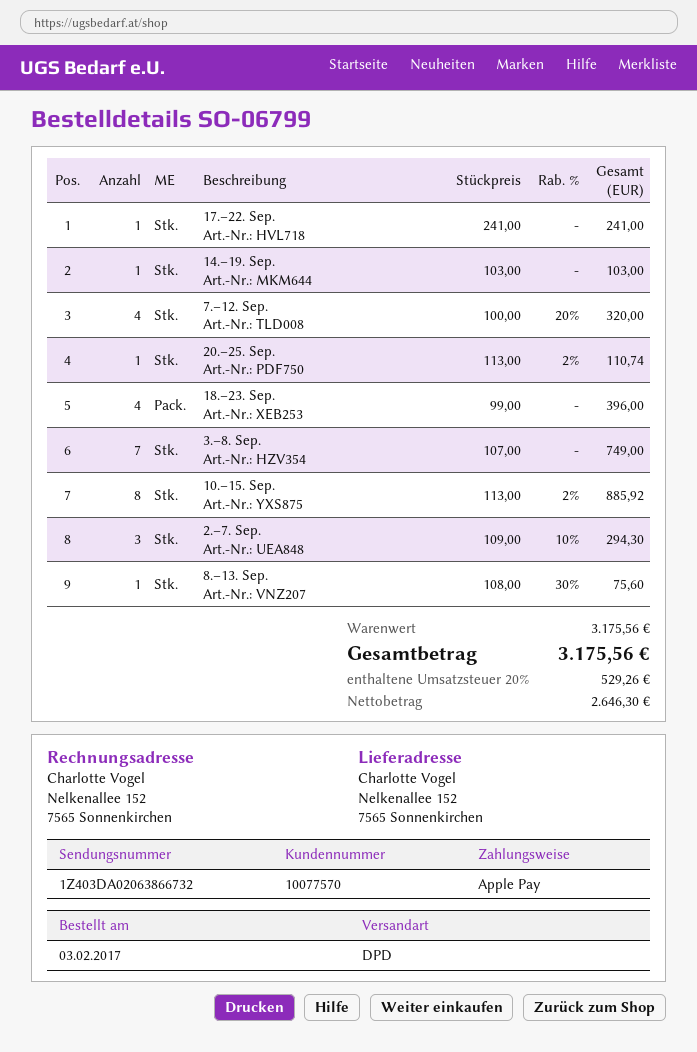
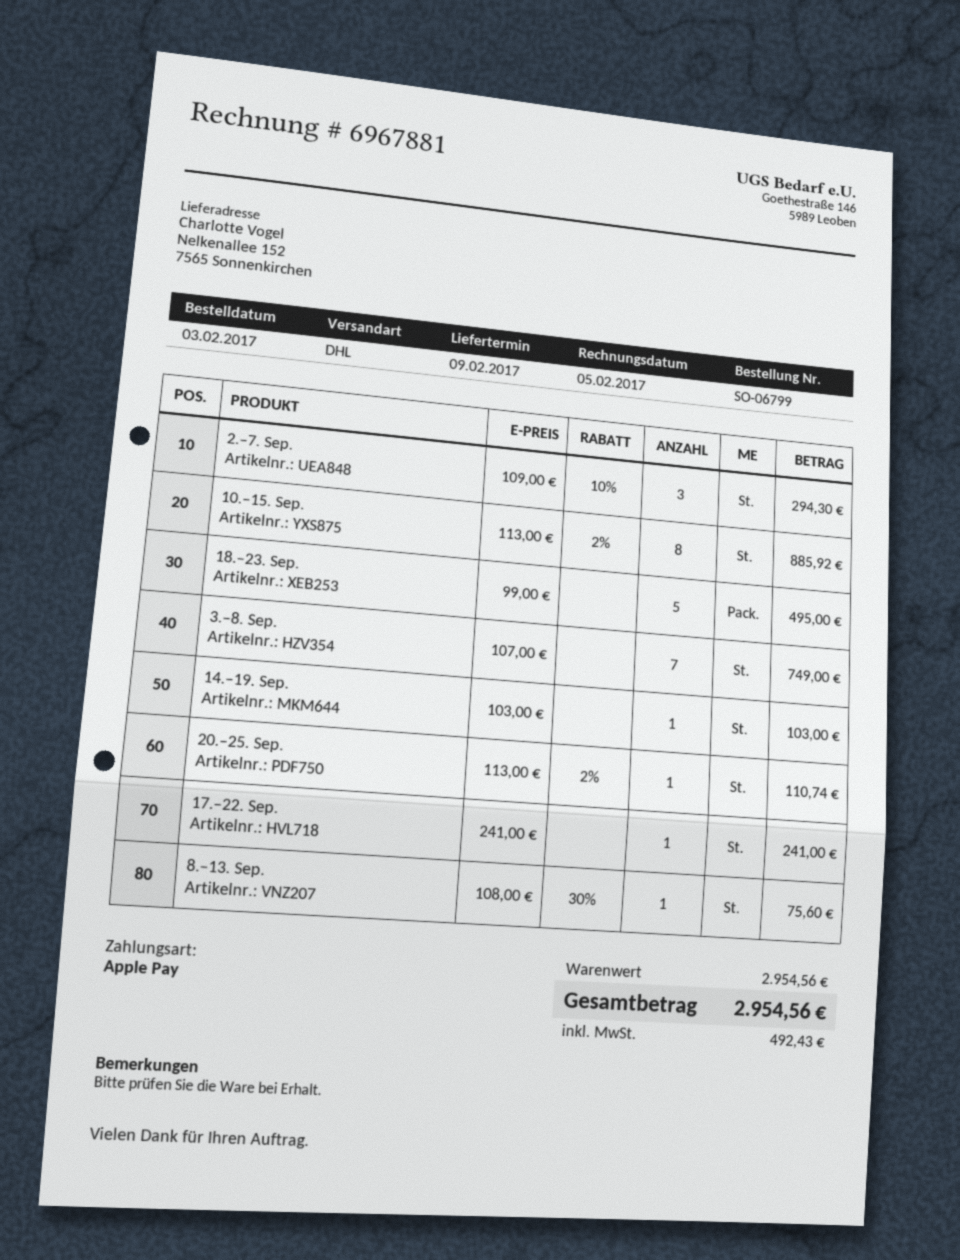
shipping method: DPD -> DHL
7.–12. Sep.: 4 x 100.00 - 20% = 320.00 -> none
18.–23. Sep.: 4 x 99.00 = 396.00 -> 5 x 99.00 = 495.00
subtotal: 3175.56 -> 2954.56
tax: 529.26 -> 492.43
total: 3175.56 -> 2954.56

